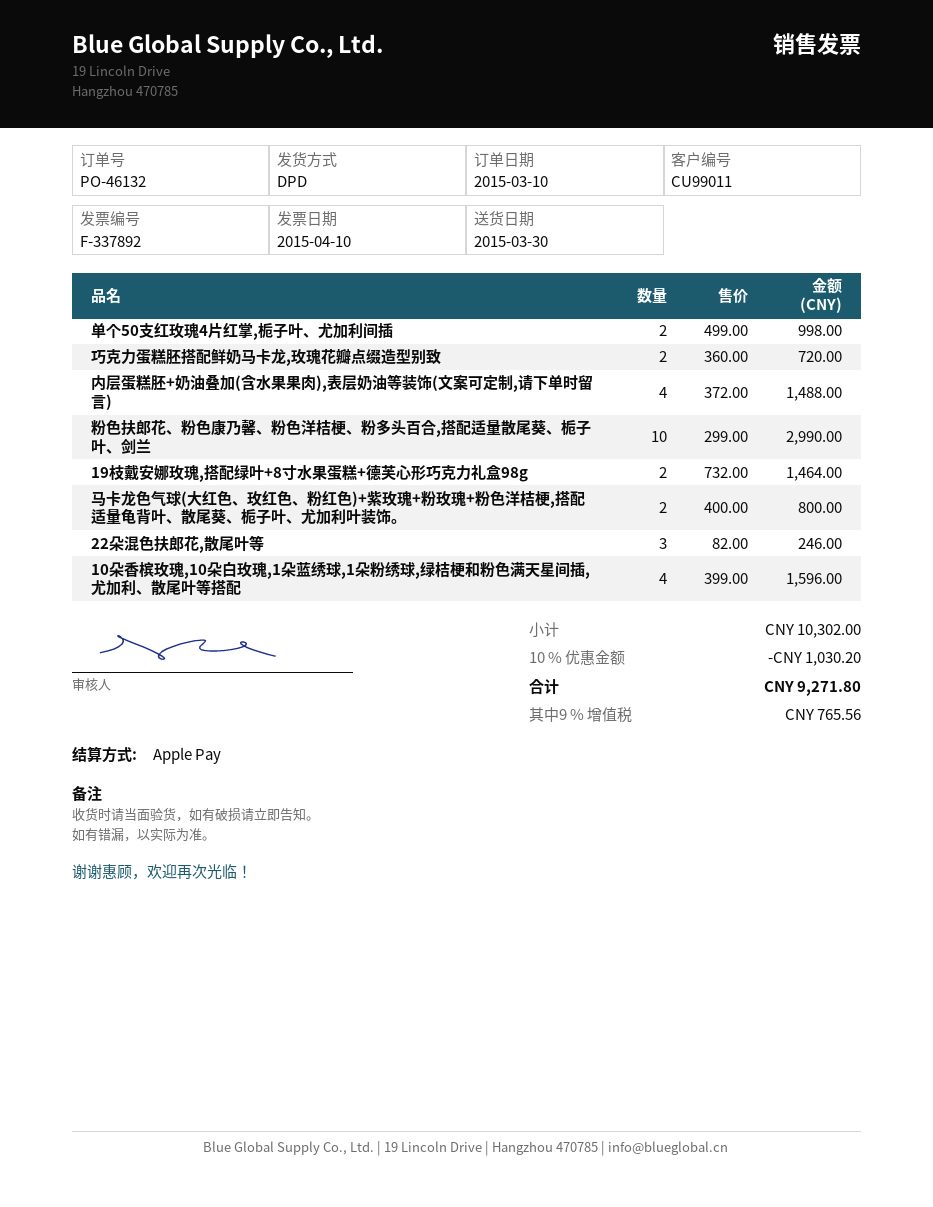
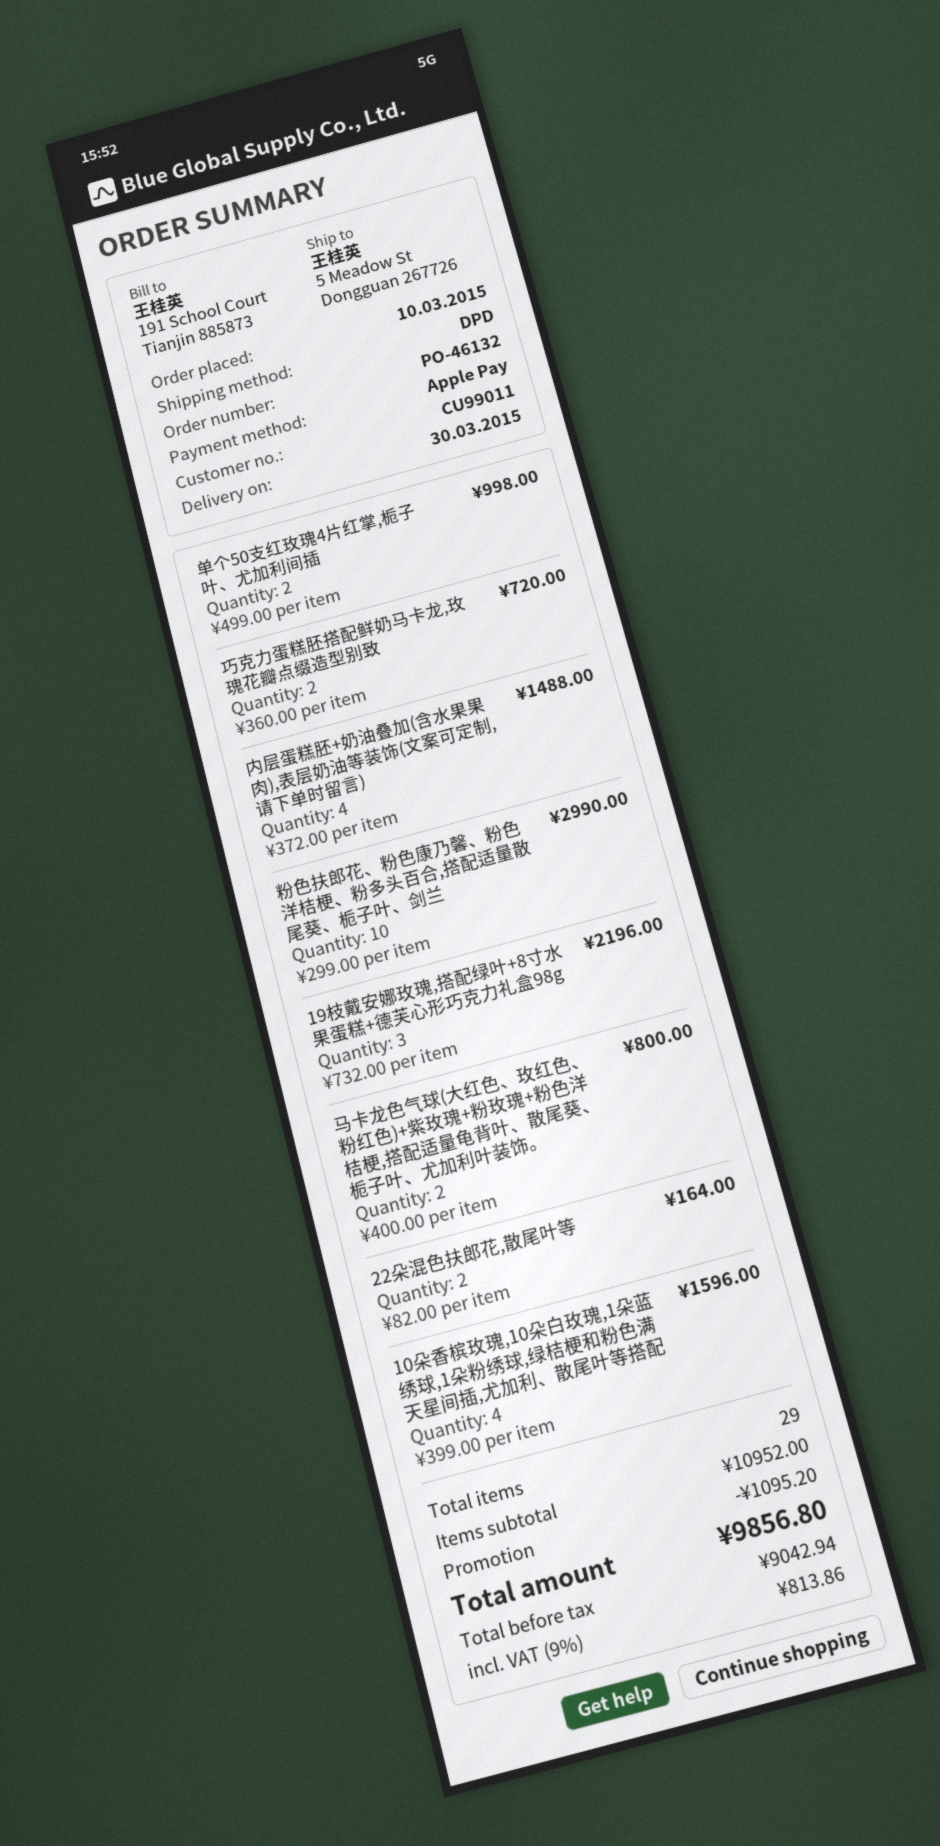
19枝戴安娜玫瑰,搭配绿叶+8寸水果蛋糕+德芙心形巧克力礼盒98g: 2 x 732.00 = 1464.00 -> 3 x 732.00 = 2196.00
22朵混色扶郎花,散尾叶等: 3 x 82.00 = 246.00 -> 2 x 82.00 = 164.00
subtotal: 10302.00 -> 10952.00
discount: 1030.20 -> 1095.20
tax: 9% = 765.56 -> 9% = 813.86
total: 9271.80 -> 9856.80

